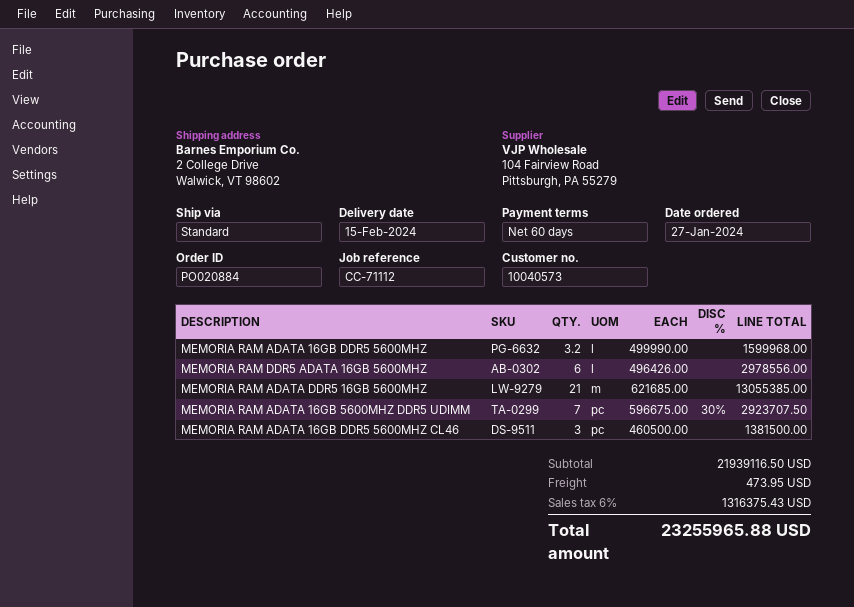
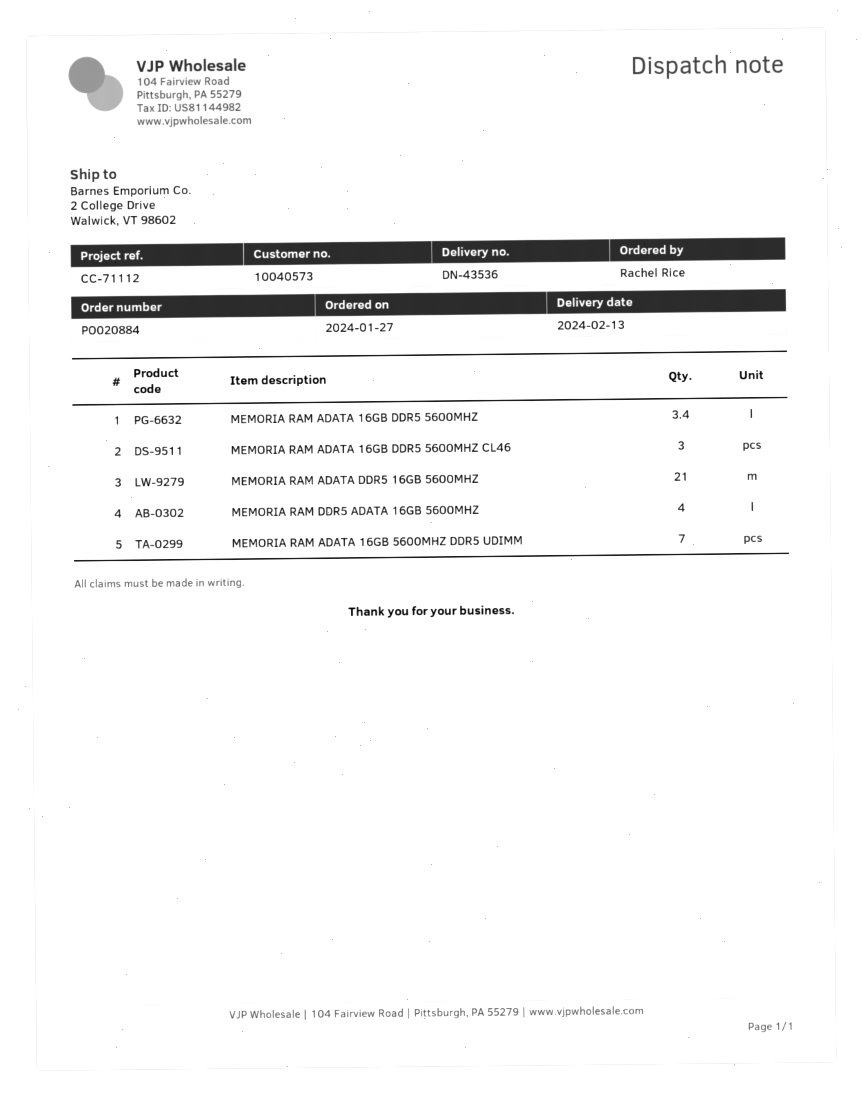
delivery date: 2024-02-15 -> 2024-02-13
MEMORIA RAM ADATA 16GB DDR5 5600MHZ: 3.2 -> 3.4
MEMORIA RAM DDR5 ADATA 16GB 5600MHZ: 6 -> 4

